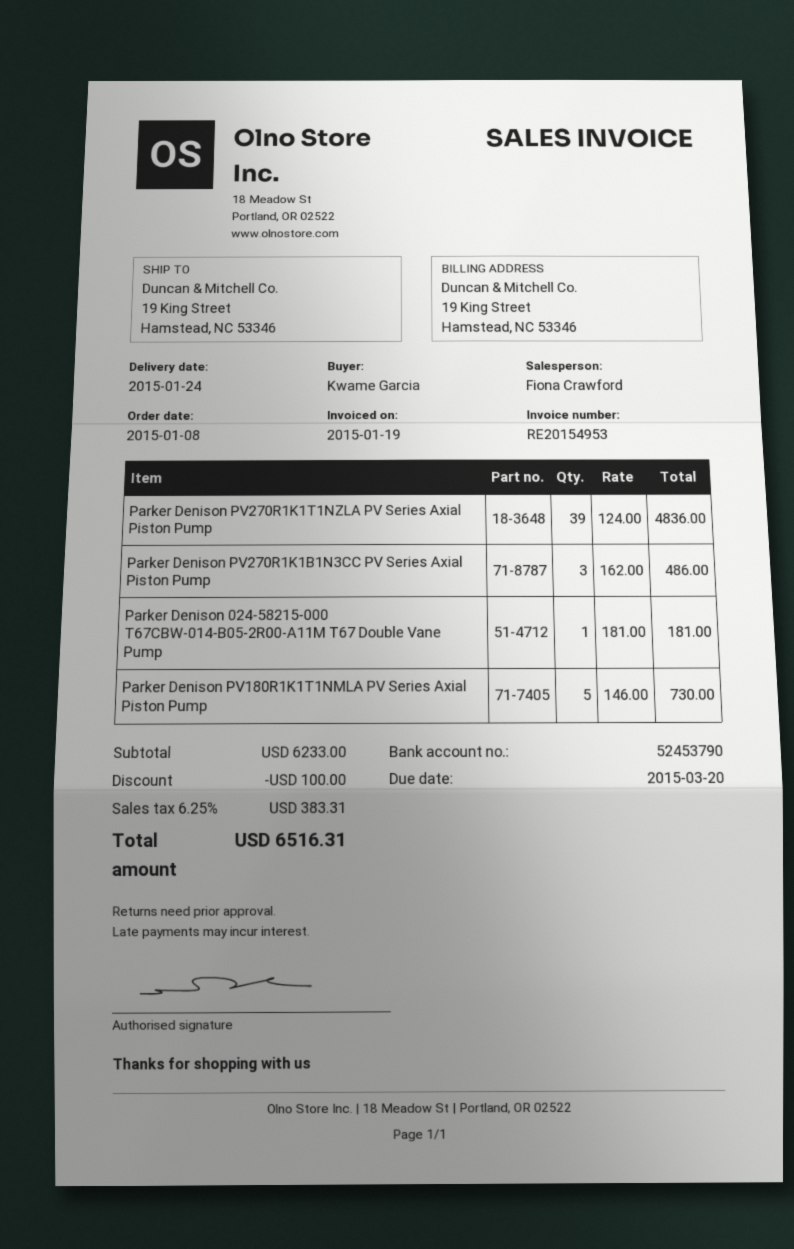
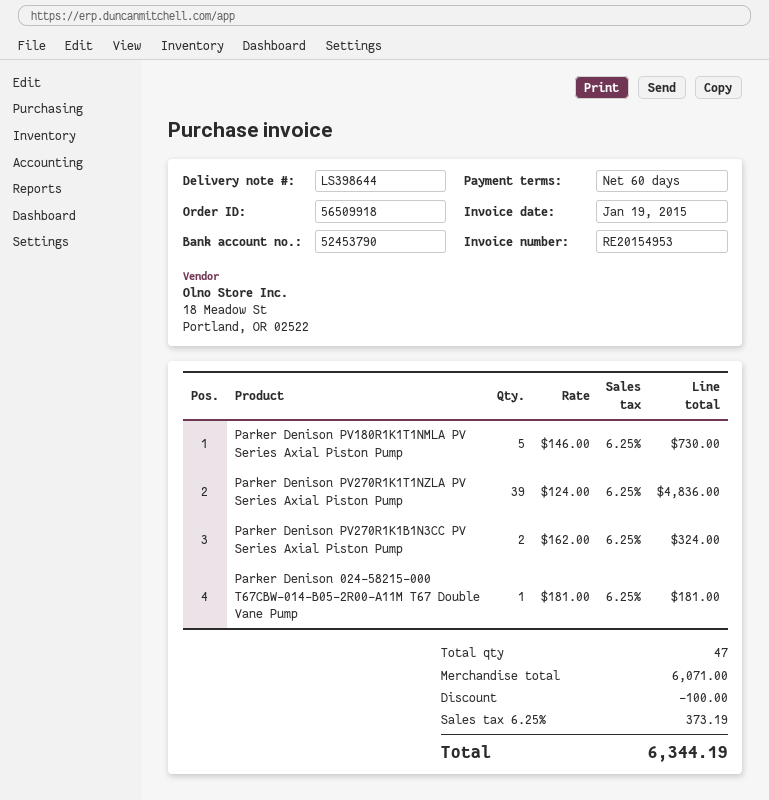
Parker Denison PV270R1K1B1N3CC PV Series Axial Piston Pump: 3 x 162.00 = 486.00 -> 2 x 162.00 = 324.00
subtotal: 6233.00 -> 6071.00
tax: 6.25% = 383.31 -> 6.25% = 373.19
total: 6516.31 -> 6344.19

